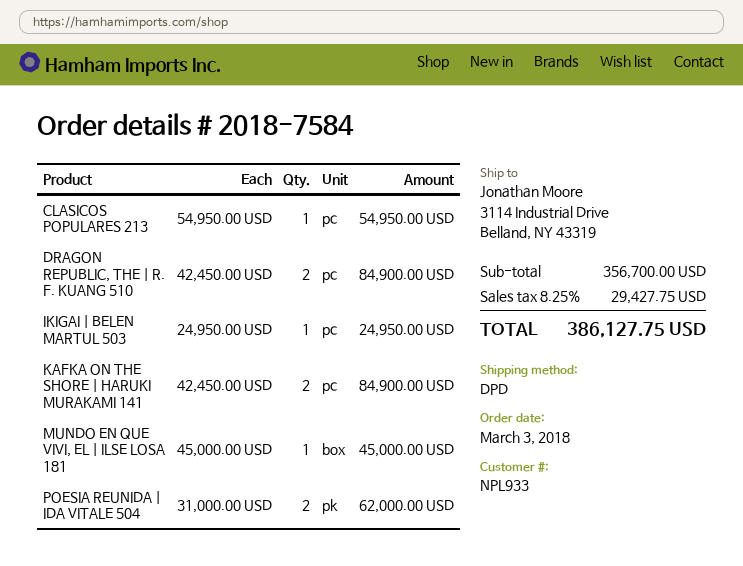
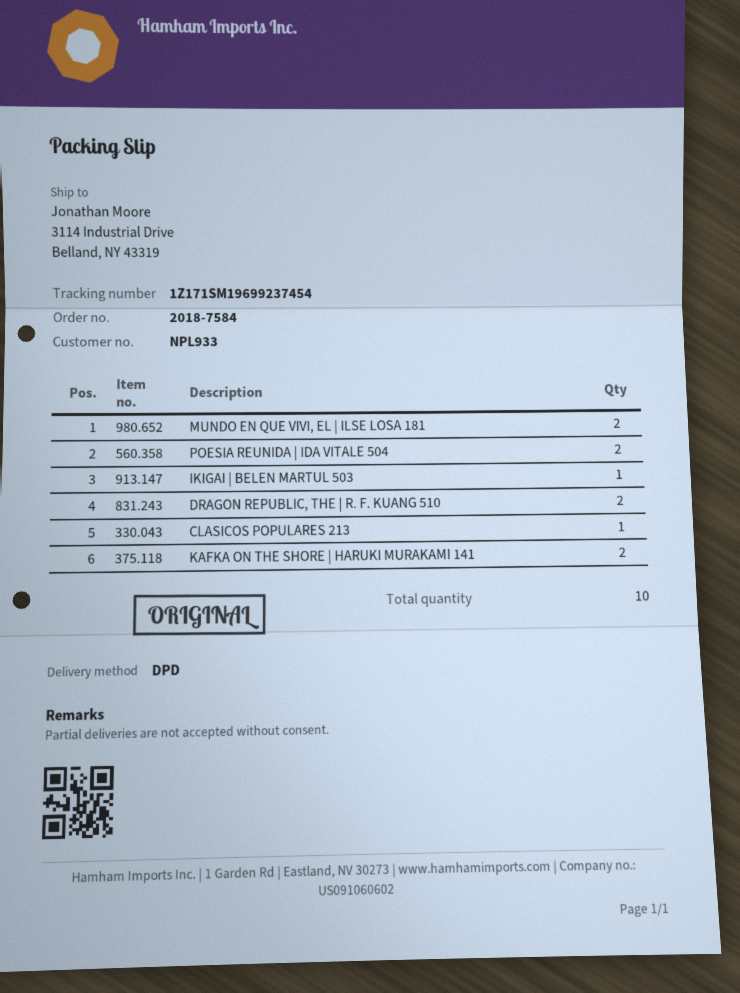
MUNDO EN QUE VIVI, EL | ILSE LOSA 181: 1 -> 2

